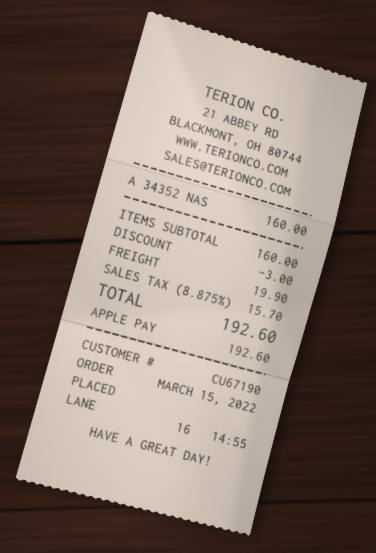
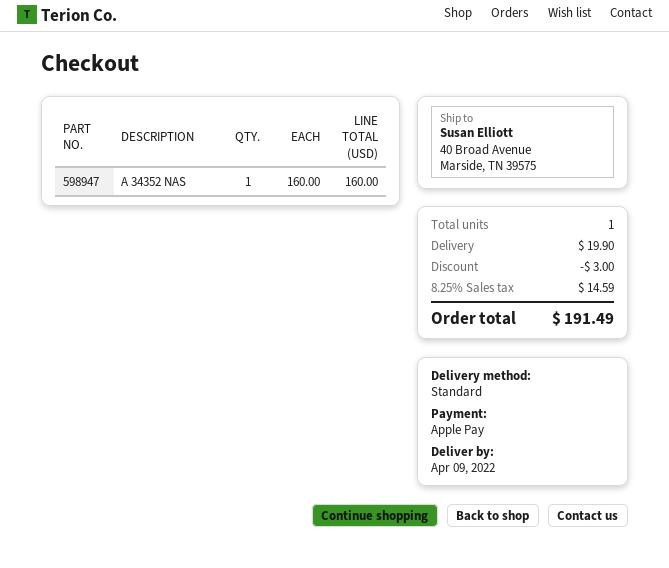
tax: 8.875% = 15.70 -> 8.25% = 14.59
total: 192.60 -> 191.49

